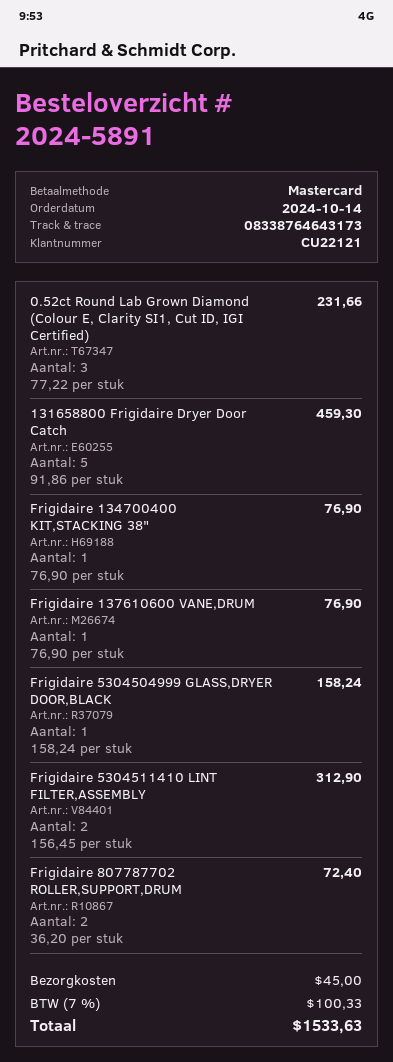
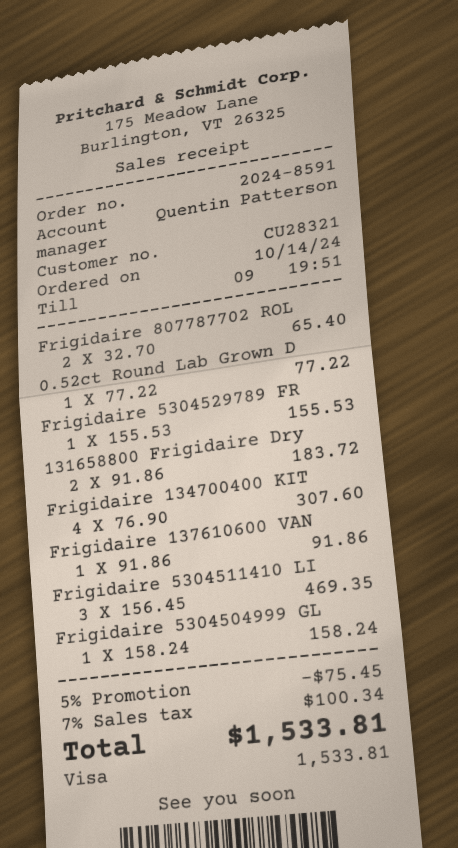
order number: 2024-5891 -> 2024-8591
customer number: CU22121 -> CU28321
payment method: Mastercard -> Visa
0.52ct Round Lab Grown Diamond (Colour E, Clarity SI1, Cut ID, IGI Certified): 3 x 77.22 = 231.66 -> 1 x 77.22 = 77.22
131658800 Frigidaire Dryer Door Catch: 5 x 91.86 = 459.30 -> 2 x 91.86 = 183.72
Frigidaire 134700400 KIT,STACKING 38": 1 x 76.90 = 76.90 -> 4 x 76.90 = 307.60
Frigidaire 137610600 VANE,DRUM: 1 x 76.90 = 76.90 -> 1 x 91.86 = 91.86
Frigidaire 5304511410 LINT FILTER,ASSEMBLY: 2 x 156.45 = 312.90 -> 3 x 156.45 = 469.35
Frigidaire 807787702 ROLLER,SUPPORT,DRUM: 2 x 36.20 = 72.40 -> 2 x 32.70 = 65.40
Frigidaire 5304529789 FR: none -> 1 x 155.53 = 155.53
discount: none -> 5% = 75.45
shipping: 45.00 -> none
tax: 7% = 100.33 -> 7% = 100.34
total: 1533.63 -> 1533.81

